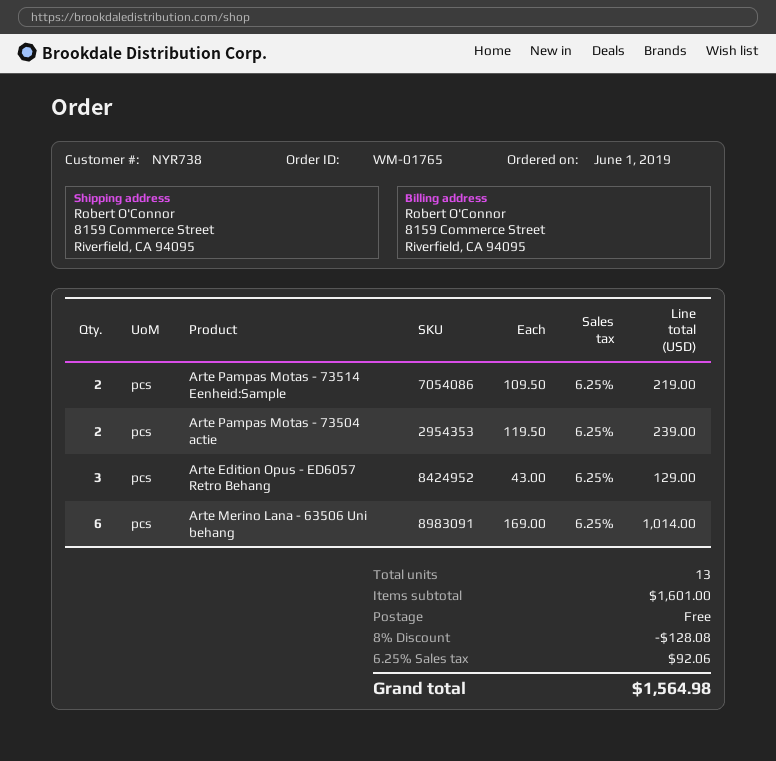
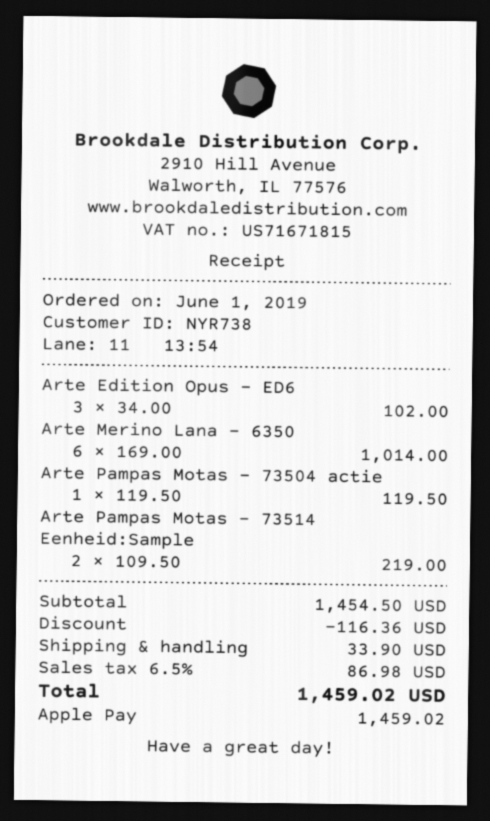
Arte Pampas Motas - 73504 actie: 2 x 119.50 = 239.00 -> 1 x 119.50 = 119.50
Arte Edition Opus - ED6057 Retro Behang: 3 x 43.00 = 129.00 -> 3 x 34.00 = 102.00
subtotal: 1601.00 -> 1454.50
discount: 128.08 -> 116.36
shipping: 0.00 -> 33.90
tax: 6.25% = 92.06 -> 6.5% = 86.98
total: 1564.98 -> 1459.02

